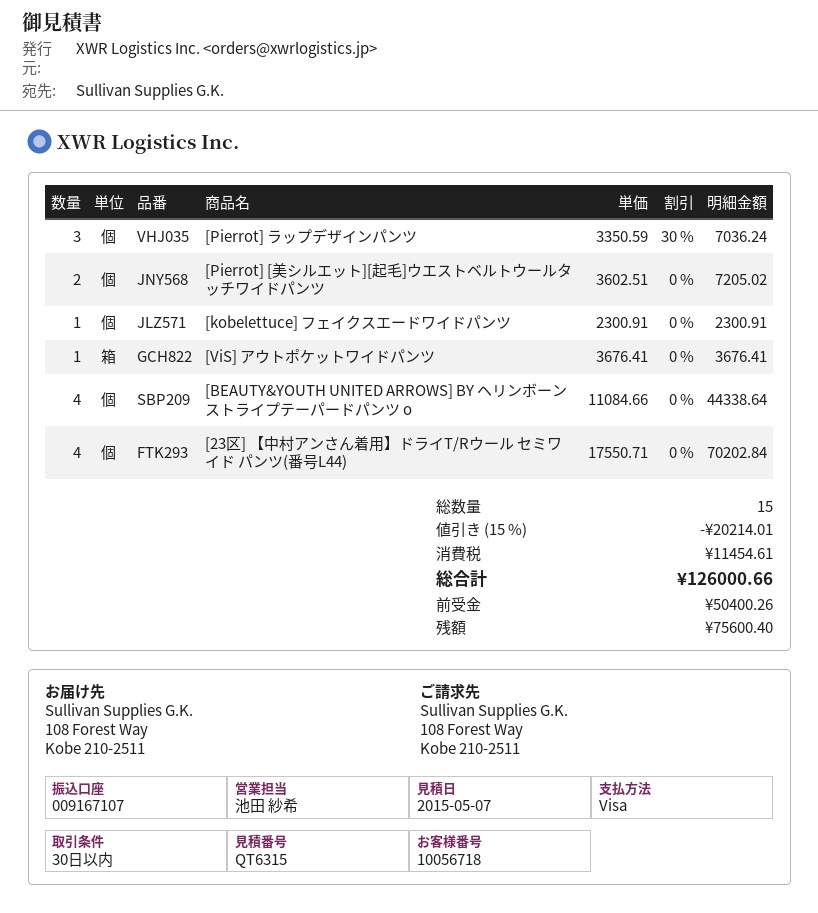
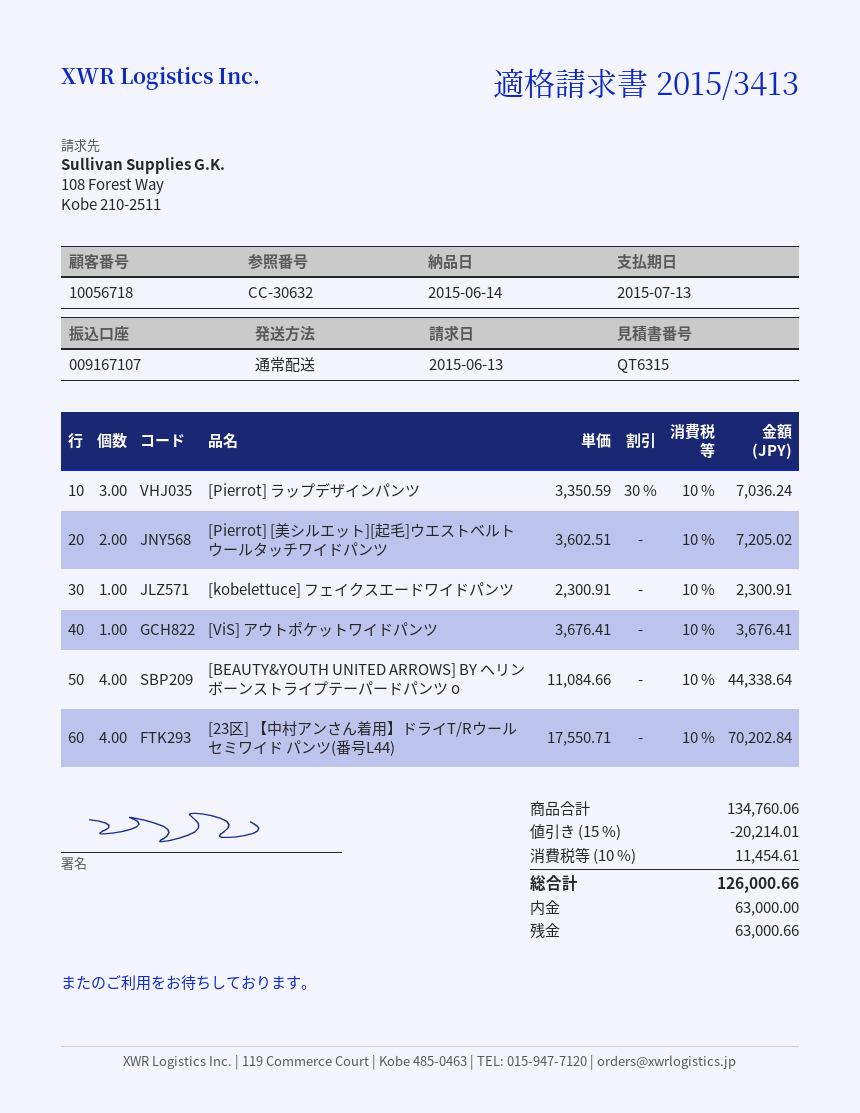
deposit: 50400.26 -> 63000.00
balance: 75600.40 -> 63000.66

